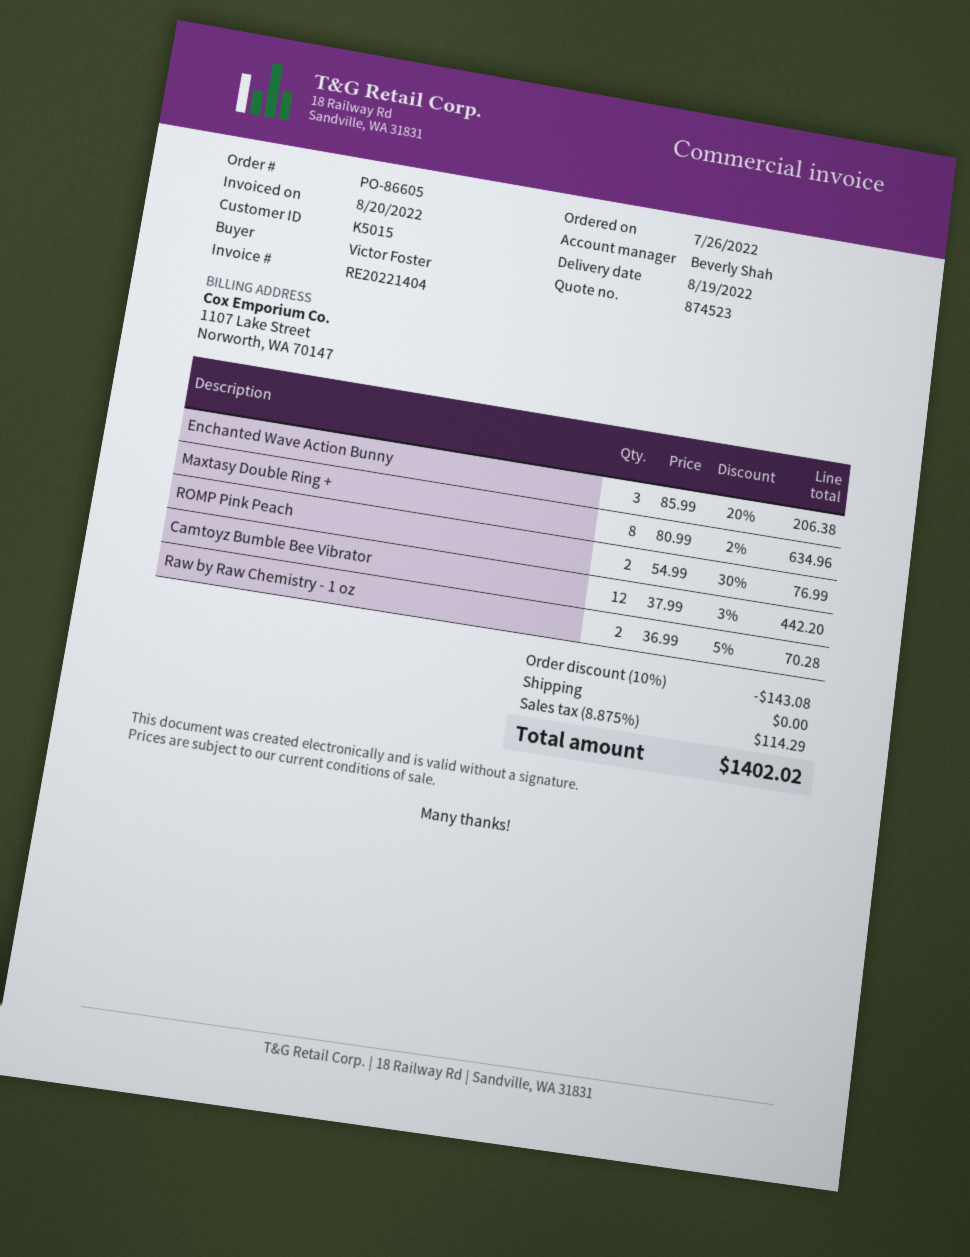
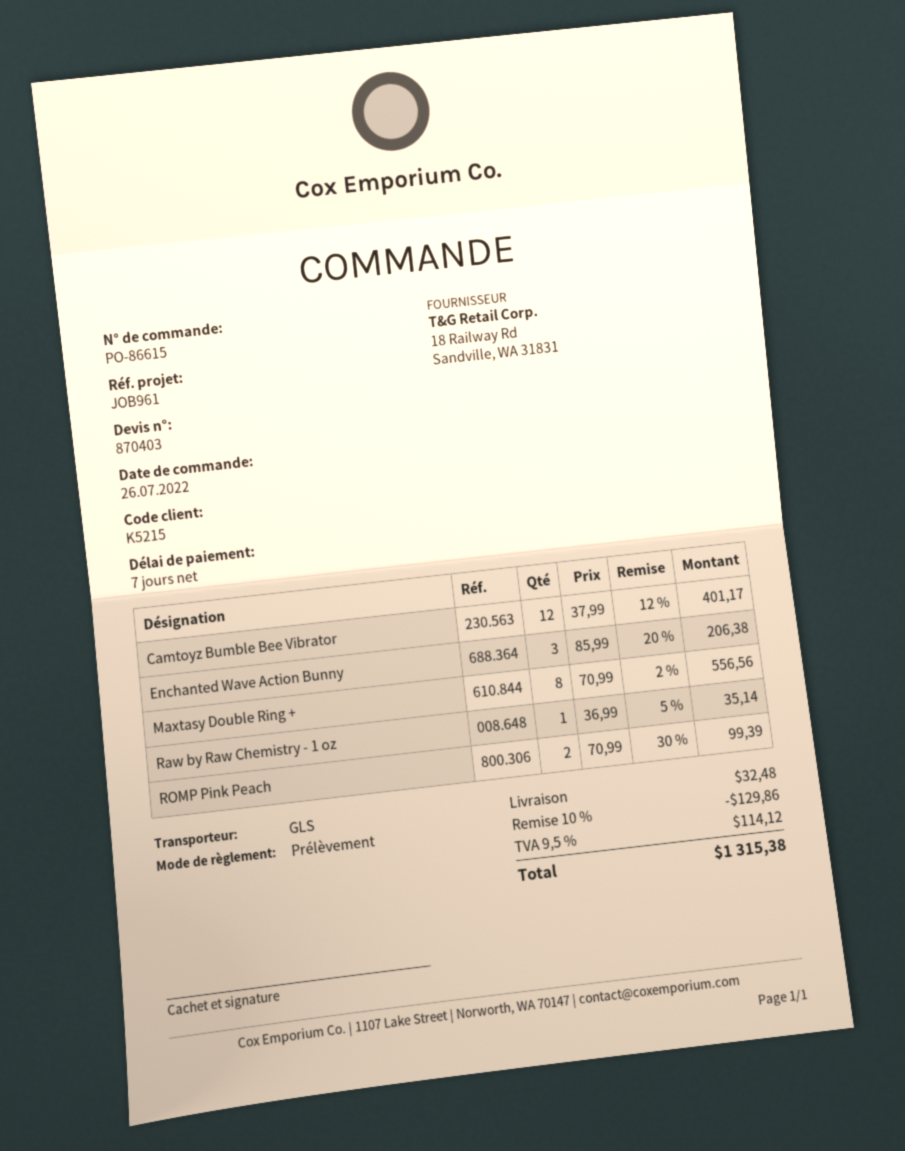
quote number: 874523 -> 870403
order number: PO-86605 -> PO-86615
customer number: K5015 -> K5215
Maxtasy Double Ring +: 8 x 80.99 - 2% = 634.96 -> 8 x 70.99 - 2% = 556.56
ROMP Pink Peach: 2 x 54.99 - 30% = 76.99 -> 2 x 70.99 - 30% = 99.39
Camtoyz Bumble Bee Vibrator: 12 x 37.99 - 3% = 442.20 -> 12 x 37.99 - 12% = 401.17
Raw by Raw Chemistry - 1 oz: 2 x 36.99 - 5% = 70.28 -> 1 x 36.99 - 5% = 35.14
discount: 10% = 143.08 -> 10% = 129.86
shipping: 0.00 -> 32.48
tax: 8.875% = 114.29 -> 9.5% = 114.12
total: 1402.02 -> 1315.38

